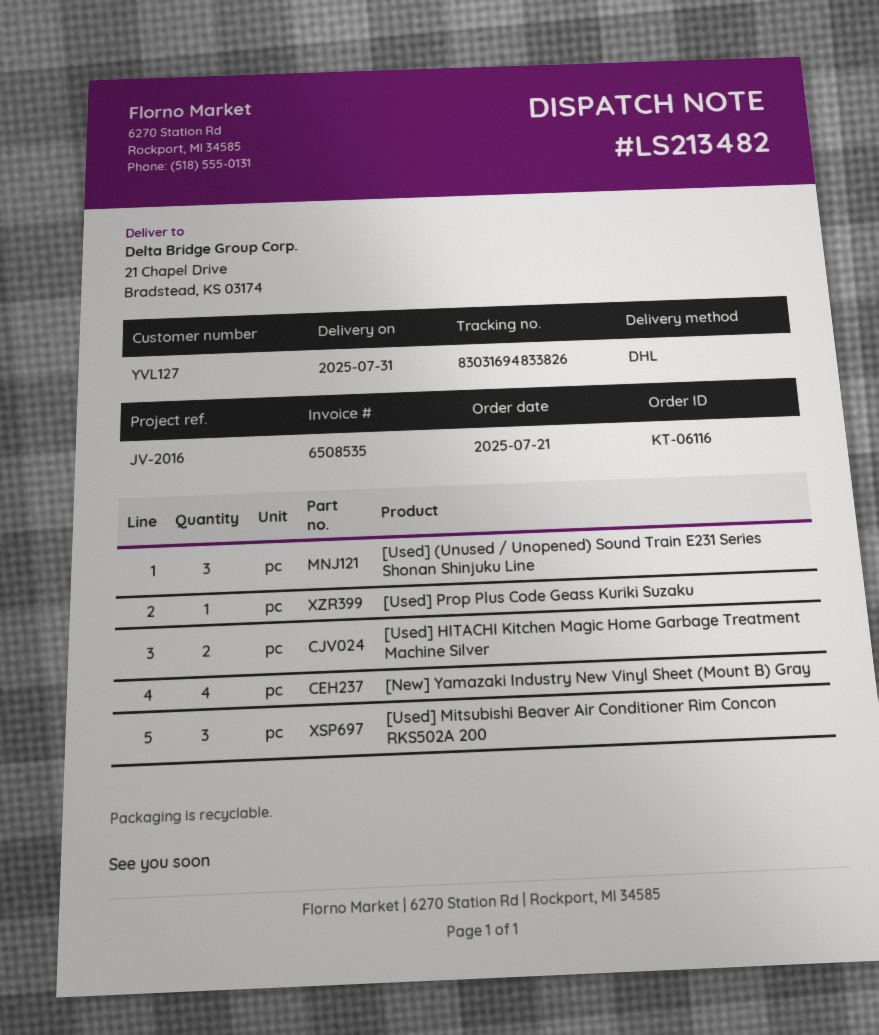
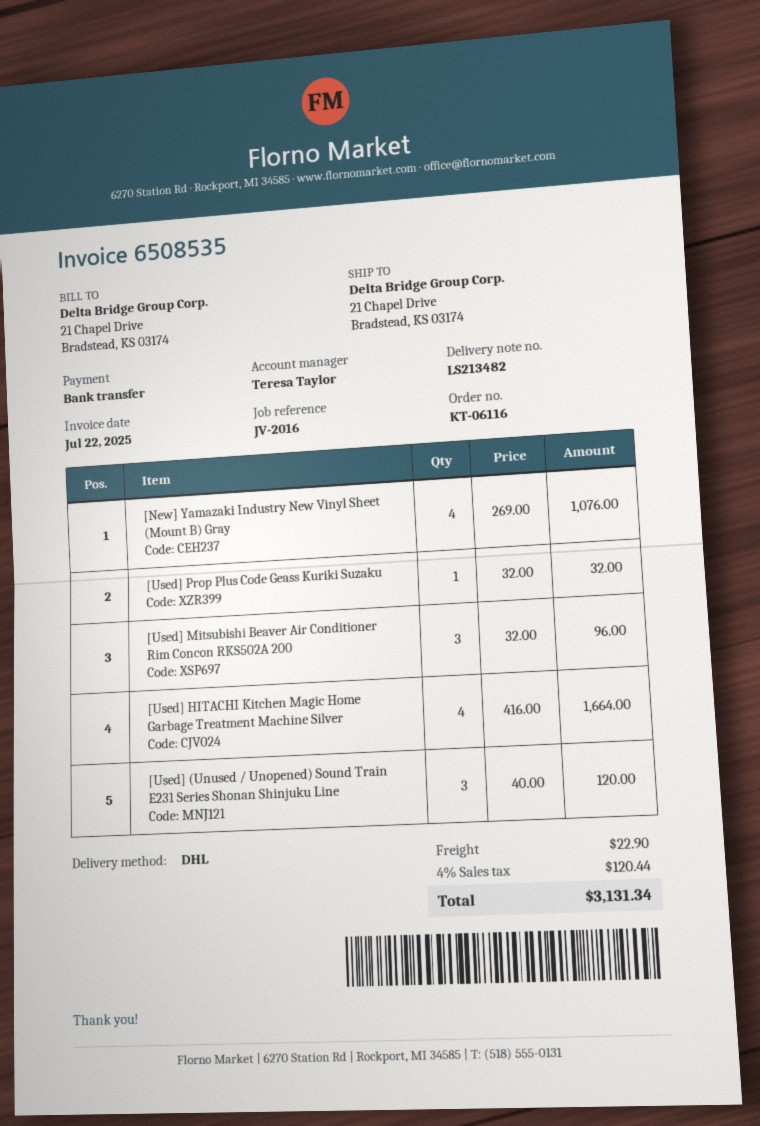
[Used] HITACHI Kitchen Magic Home Garbage Treatment Machine Silver: 2 -> 4

